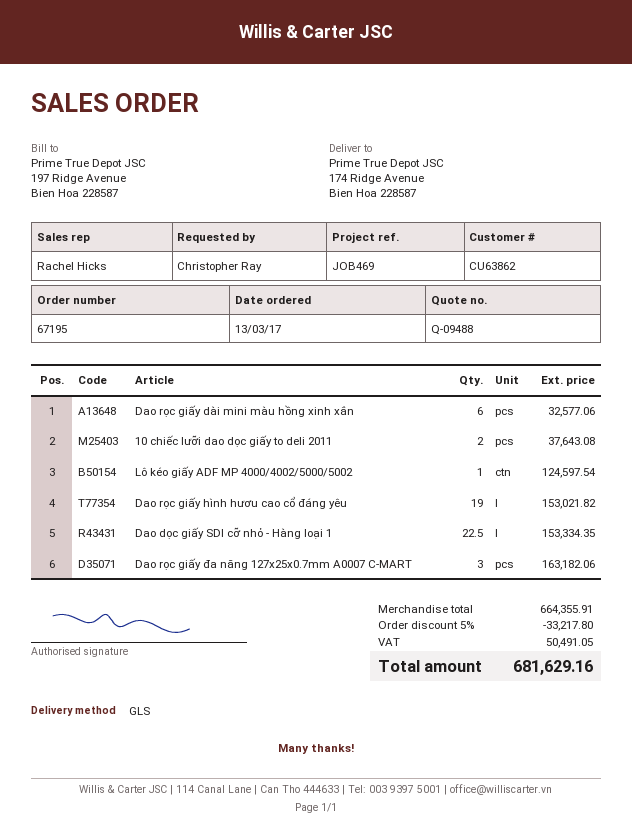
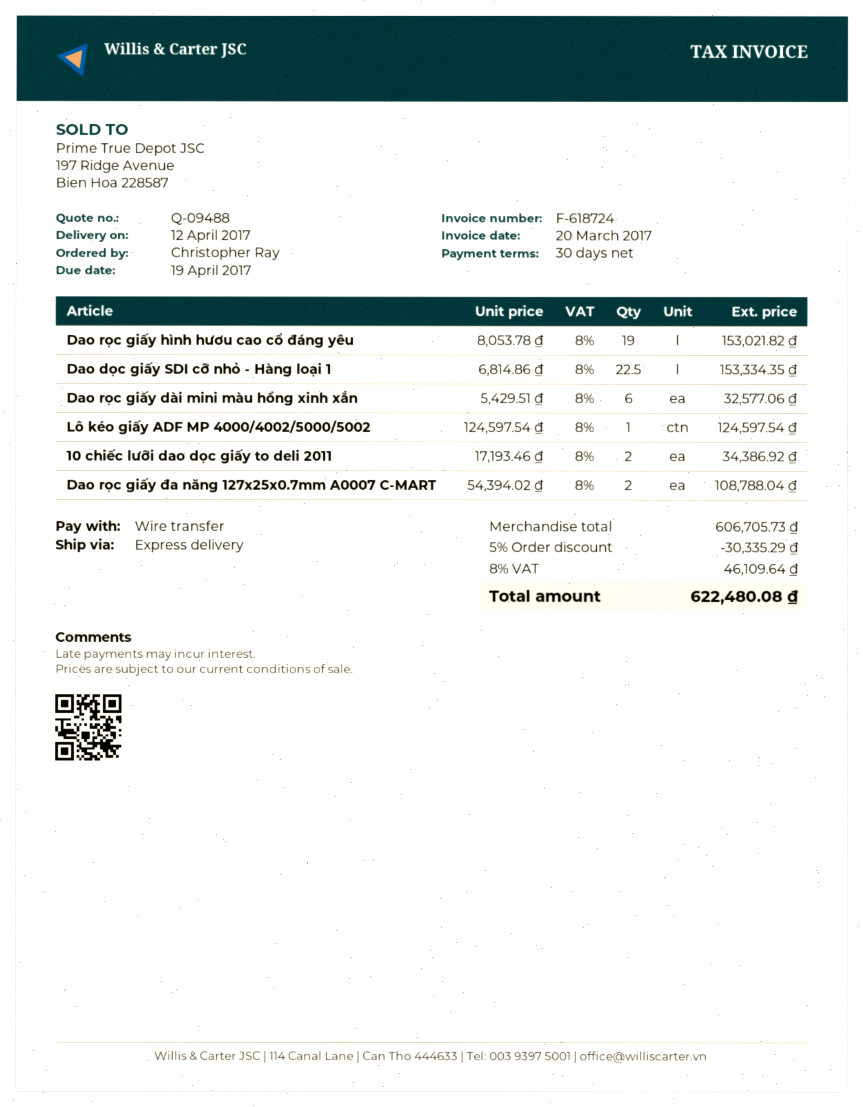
shipping method: GLS -> express
10 chiếc lưỡi dao dọc giấy to deli 2011: 2 for 37643.08 -> 2 for 34386.92
Dao rọc giấy đa năng 127x25x0.7mm A0007 C-MART: 3 for 163182.06 -> 2 for 108788.04
subtotal: 664355.91 -> 606705.73
discount: 5% = 33217.80 -> 5% = 30335.29
tax: 50491.05 -> 46109.64
total: 681629.16 -> 622480.08

